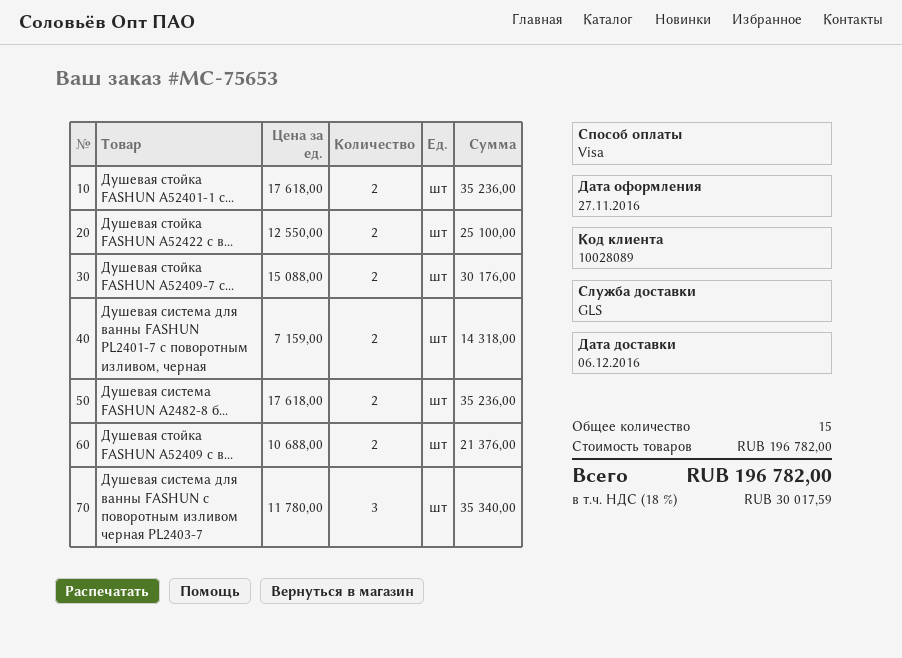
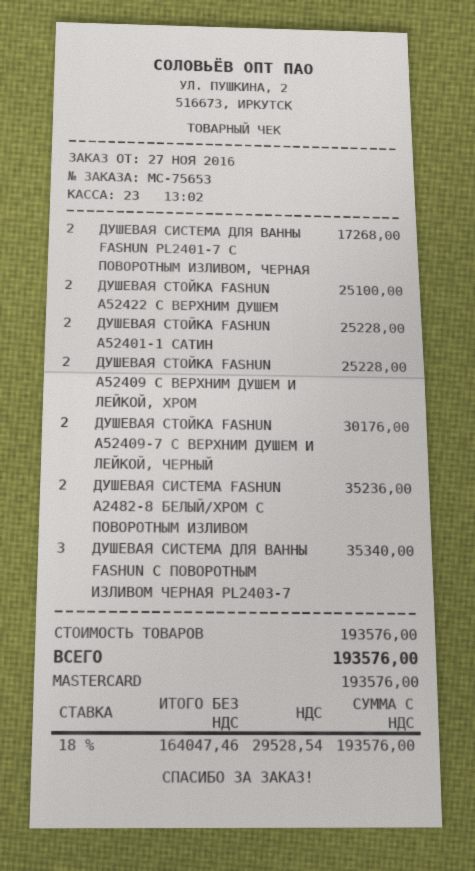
payment method: Visa -> Mastercard
Душевая стойка FASHUN A52401-1 с...: 2 for 35236.00 -> 2 for 25228.00
Душевая система для ванны FASHUN PL2401-7 с поворотным изливом, черная: 2 for 14318.00 -> 2 for 17268.00
Душевая стойка FASHUN A52409 с в...: 2 for 21376.00 -> 2 for 25228.00
subtotal: 196782.00 -> 193576.00
tax: 18% = 30017.59 -> 18% = 29528.54
total: 196782.00 -> 193576.00

